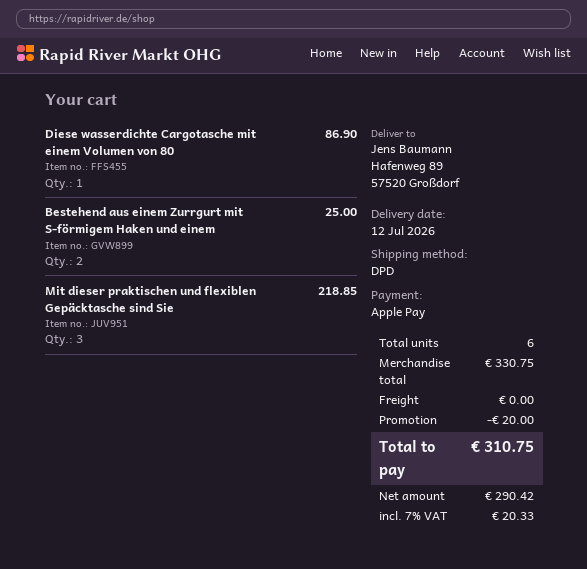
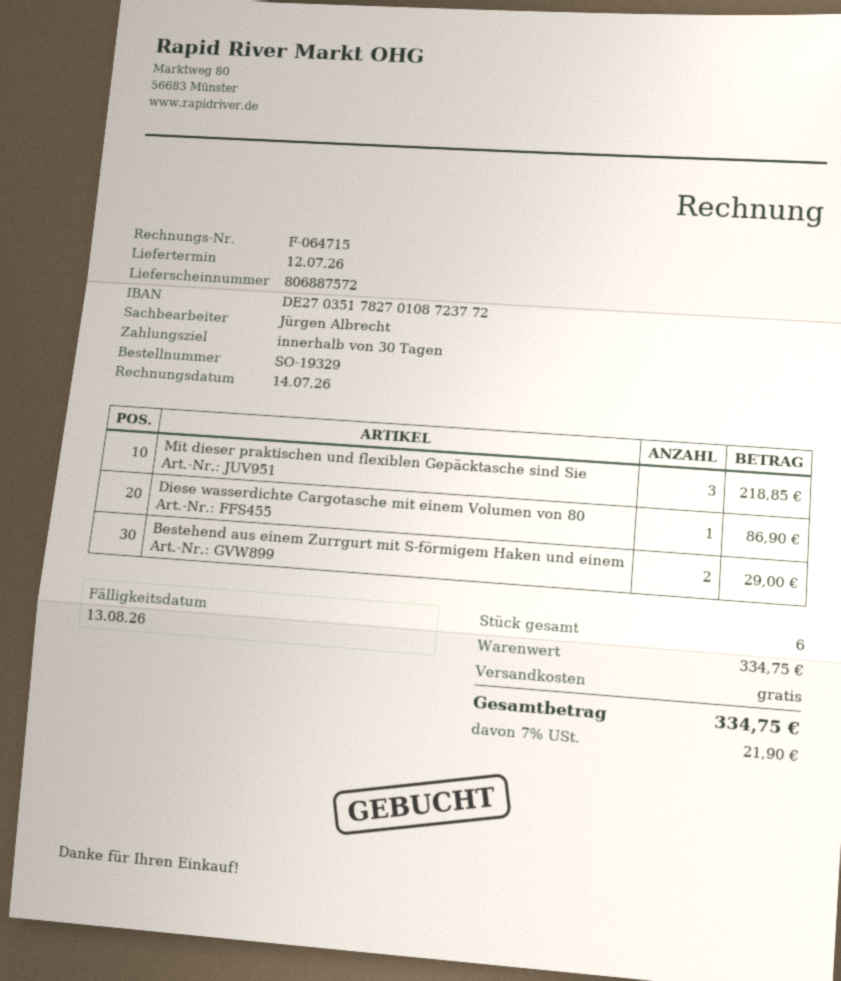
Bestehend aus einem Zurrgurt mit S-förmigem Haken und einem: 2 for 25.00 -> 2 for 29.00
subtotal: 330.75 -> 334.75
discount: 20.00 -> none
tax: 7% = 20.33 -> 7% = 21.90
total: 310.75 -> 334.75

